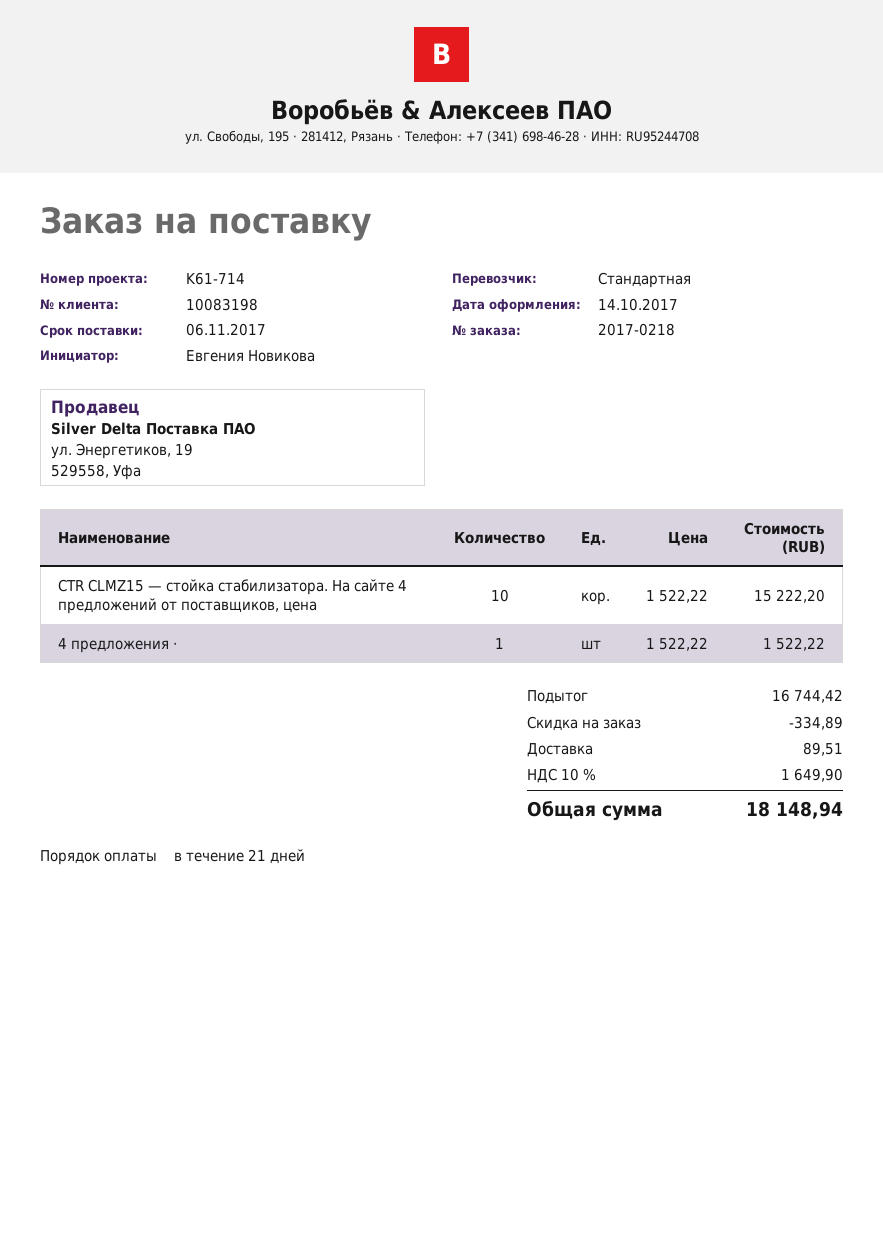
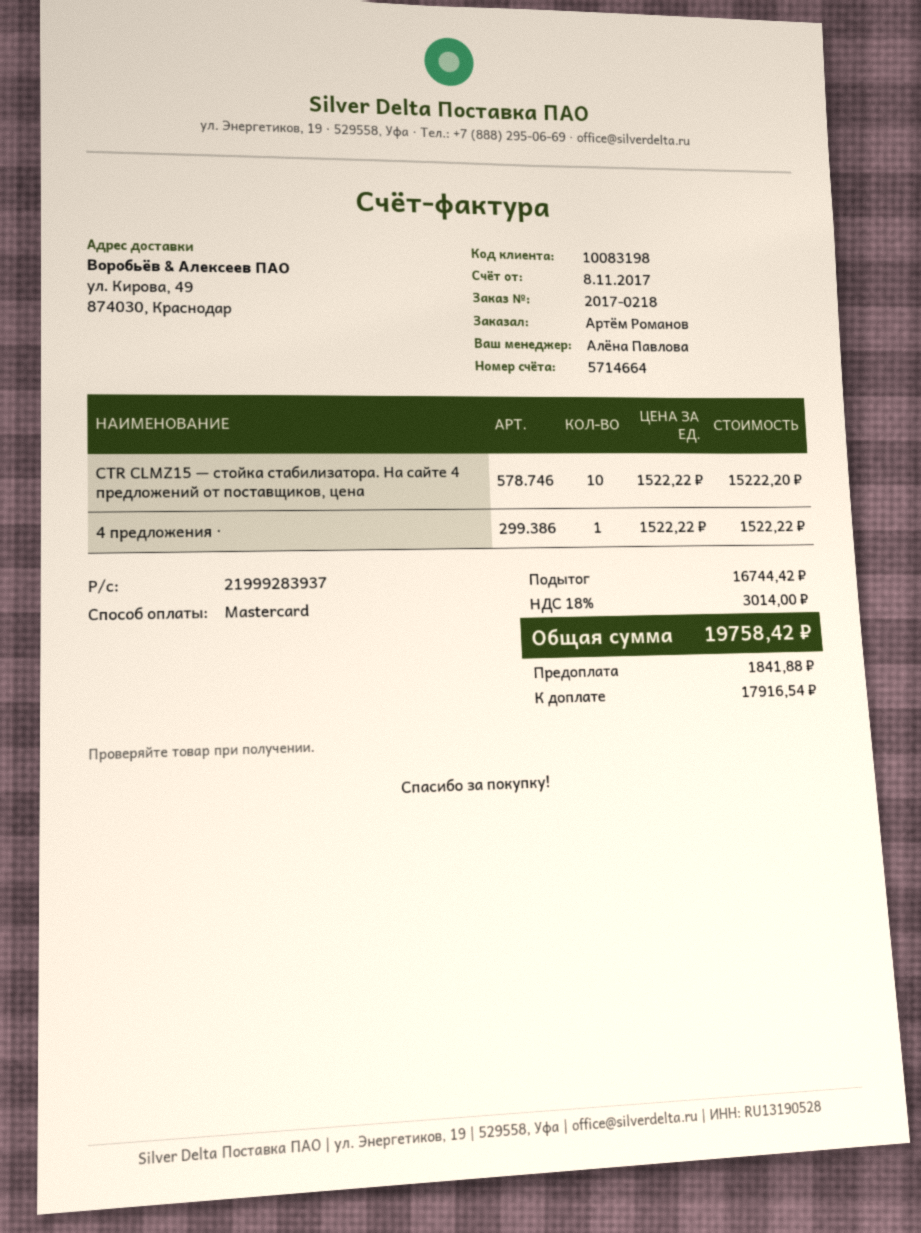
ordered by: Евгения Новикова -> Артём Романов
discount: 334.89 -> none
shipping: 89.51 -> none
tax: 10% = 1649.90 -> 18% = 3014.00
total: 18148.94 -> 19758.42

